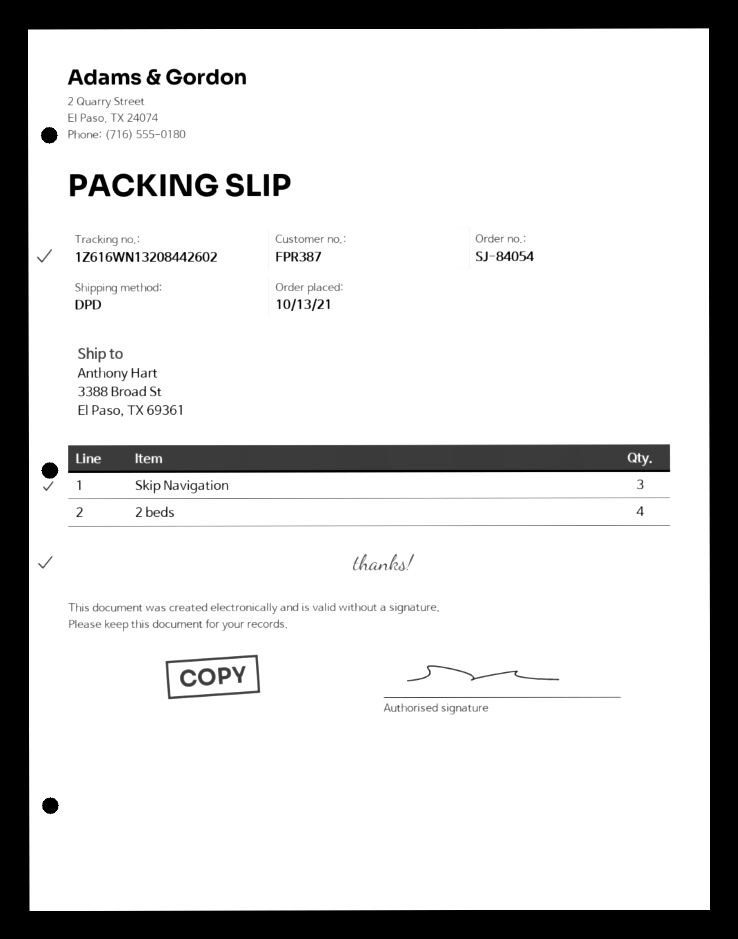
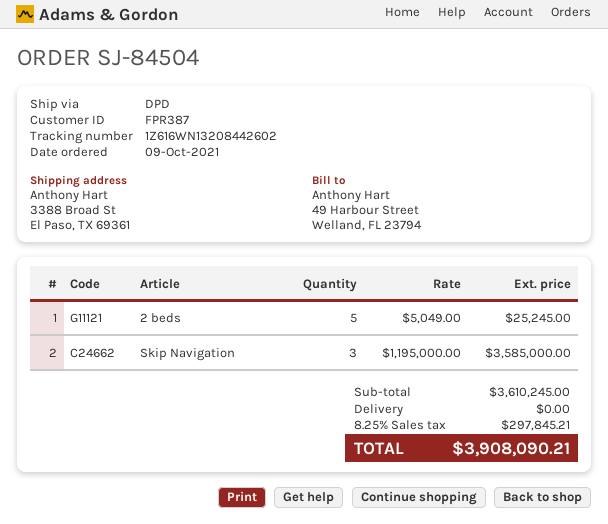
order number: SJ-84054 -> SJ-84504
order date: 2021-10-13 -> 2021-10-09
2 beds: 4 -> 5

